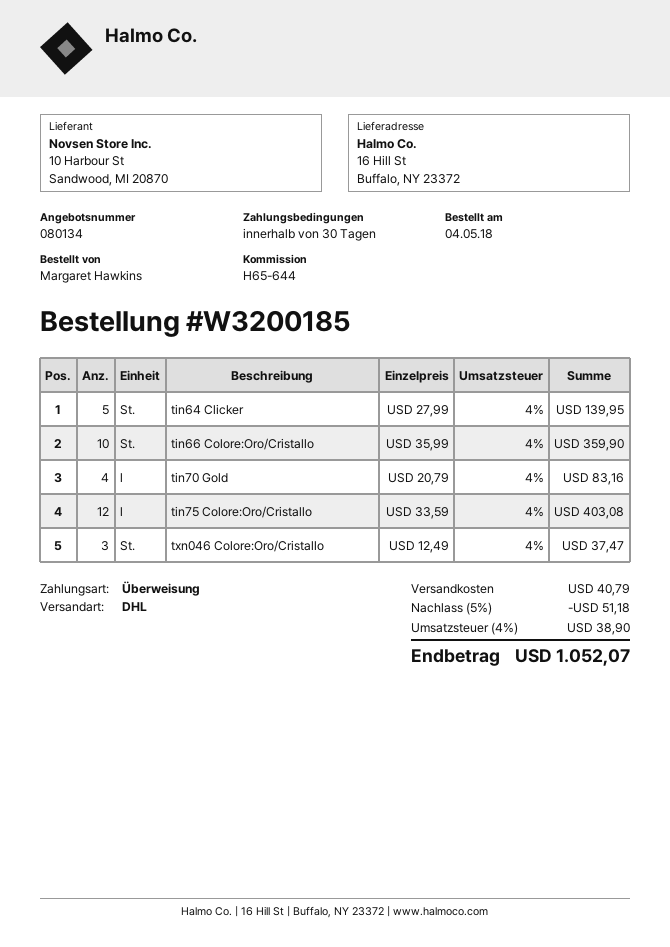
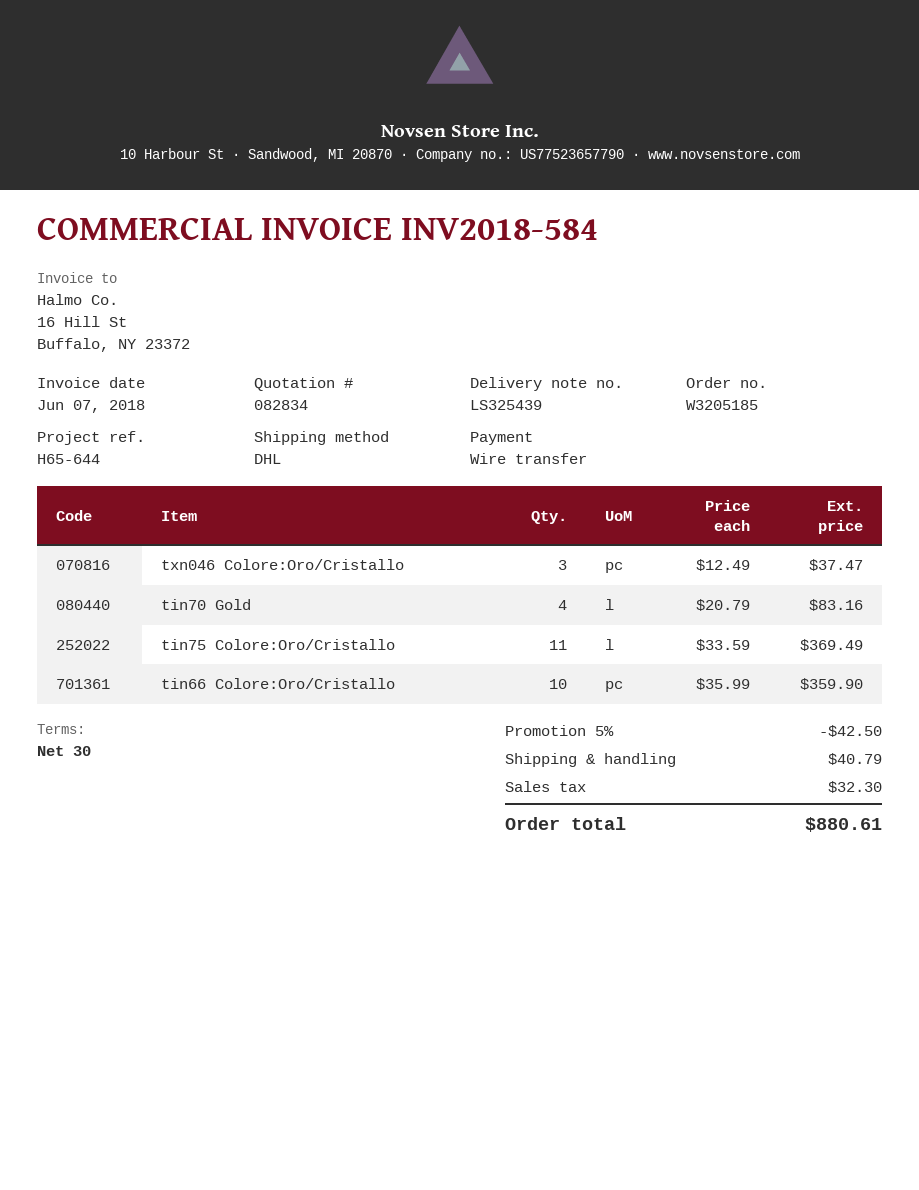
quote number: 080134 -> 082834
order number: W3200185 -> W3205185
tin64 Clicker: 5 x 27.99 = 139.95 -> none
tin75 Colore:Oro/Cristallo: 12 x 33.59 = 403.08 -> 11 x 33.59 = 369.49
discount: 5% = 51.18 -> 5% = 42.50
tax: 38.90 -> 32.30
total: 1052.07 -> 880.61

